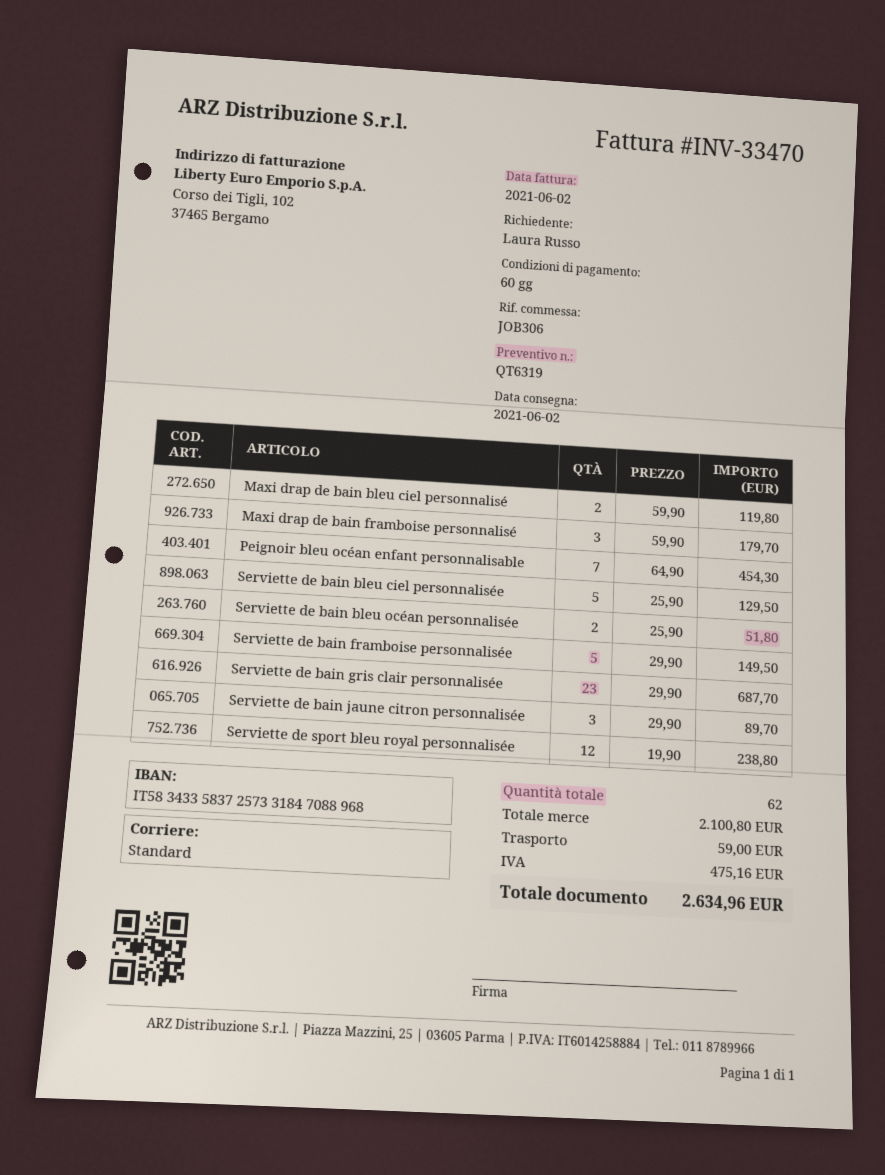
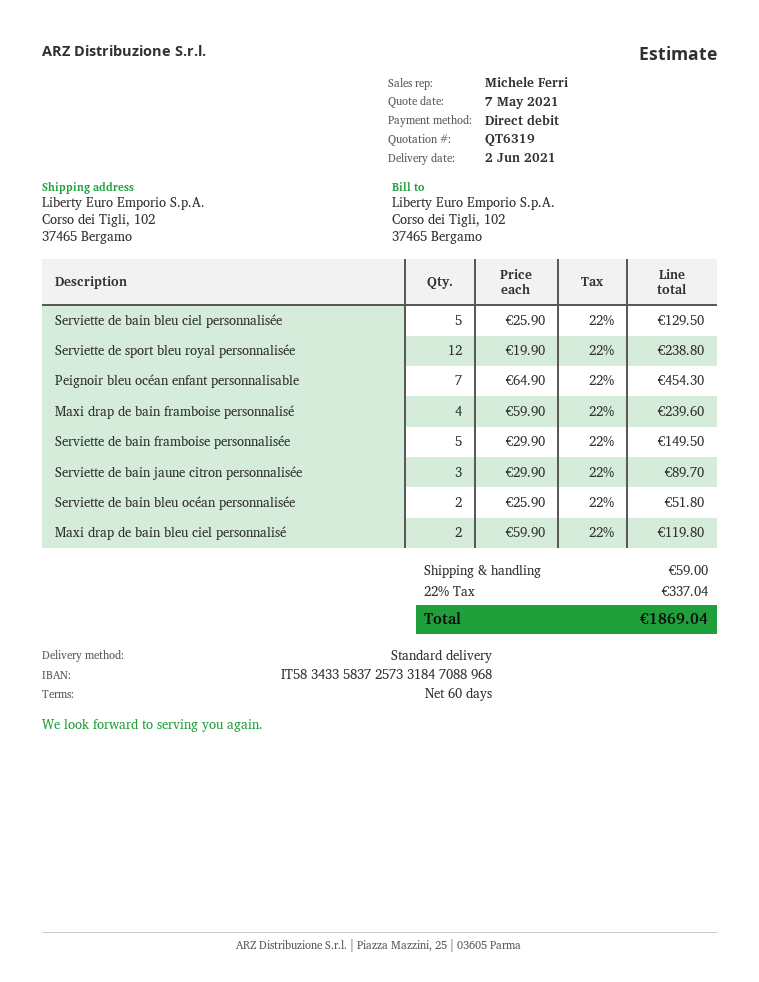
Maxi drap de bain framboise personnalisé: 3 x 59.90 = 179.70 -> 4 x 59.90 = 239.60
Serviette de bain gris clair personnalisée: 23 x 29.90 = 687.70 -> none
tax: 475.16 -> 337.04
total: 2634.96 -> 1869.04

